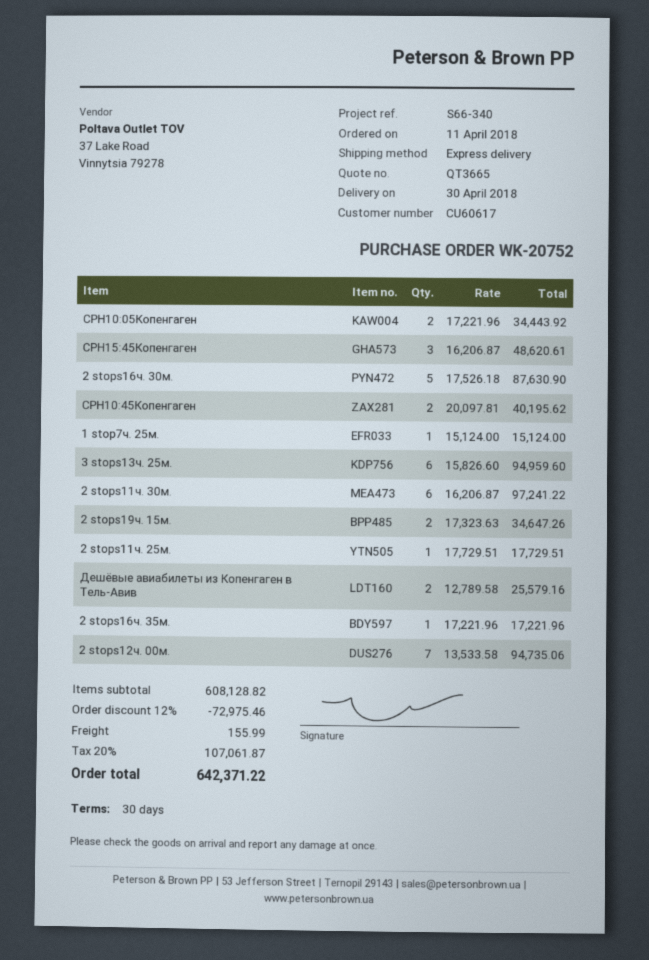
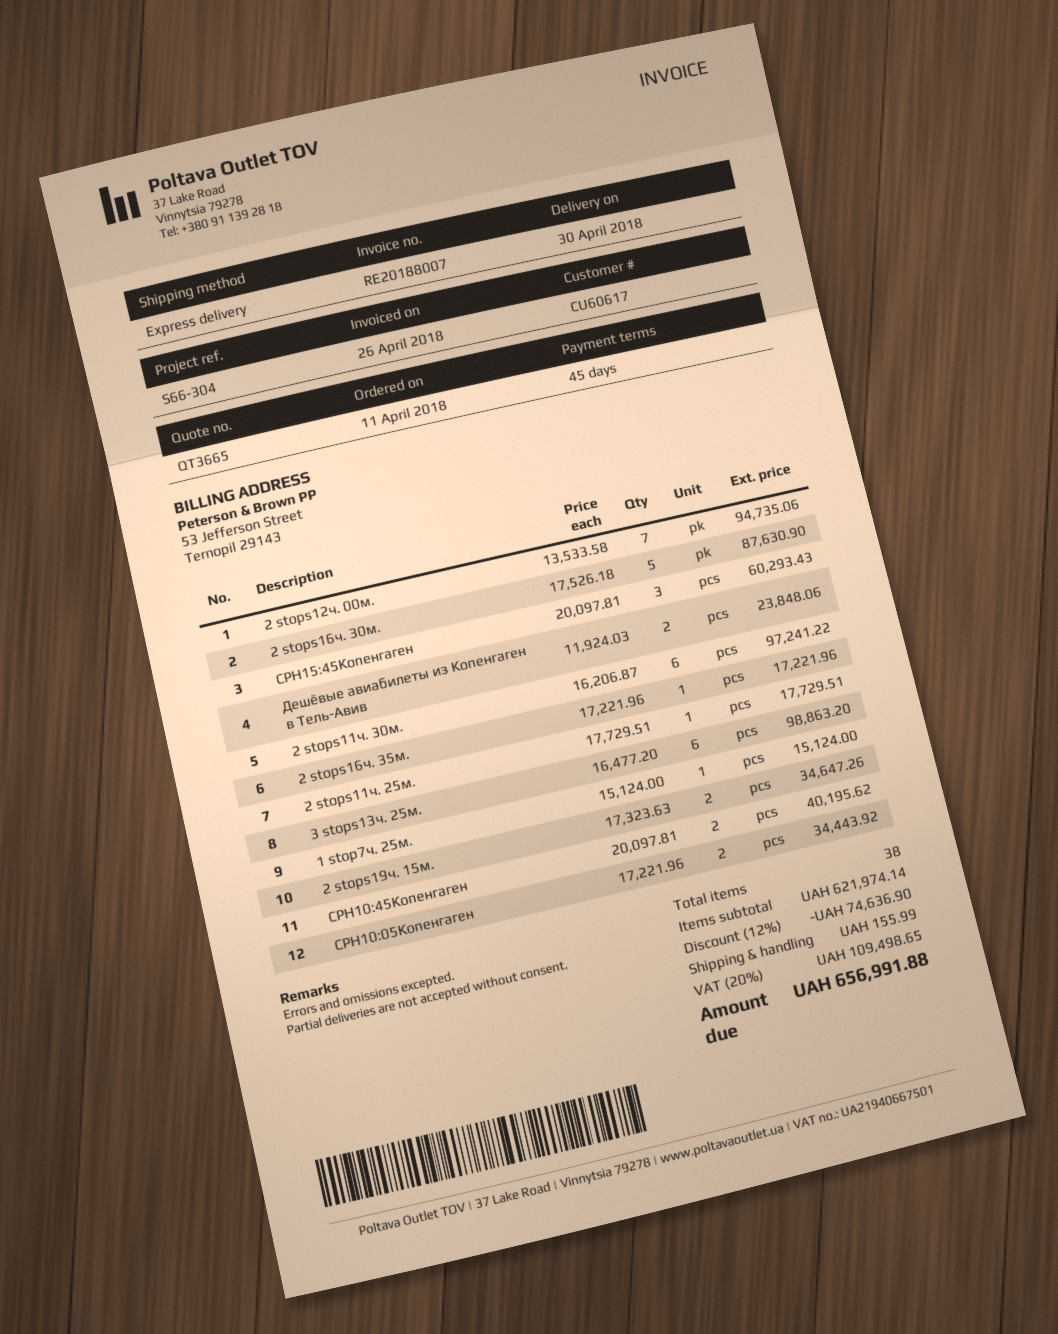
payment terms: 30 days -> 45 days
reference: S66-340 -> S66-304
CPH15:45Копенгаген: 3 x 16206.87 = 48620.61 -> 3 x 20097.81 = 60293.43
3 stops13ч. 25м.: 6 x 15826.60 = 94959.60 -> 6 x 16477.20 = 98863.20
Дешёвые авиабилеты из Копенгаген в Тель-Авив: 2 x 12789.58 = 25579.16 -> 2 x 11924.03 = 23848.06
subtotal: 608128.82 -> 621974.14
discount: 12% = 72975.46 -> 12% = 74636.90
tax: 20% = 107061.87 -> 20% = 109498.65
total: 642371.22 -> 656991.88

